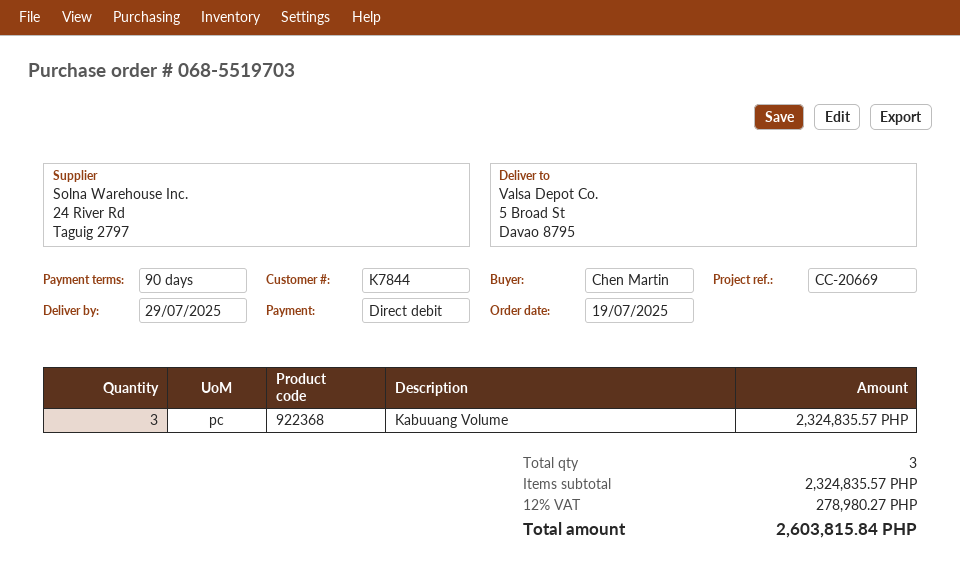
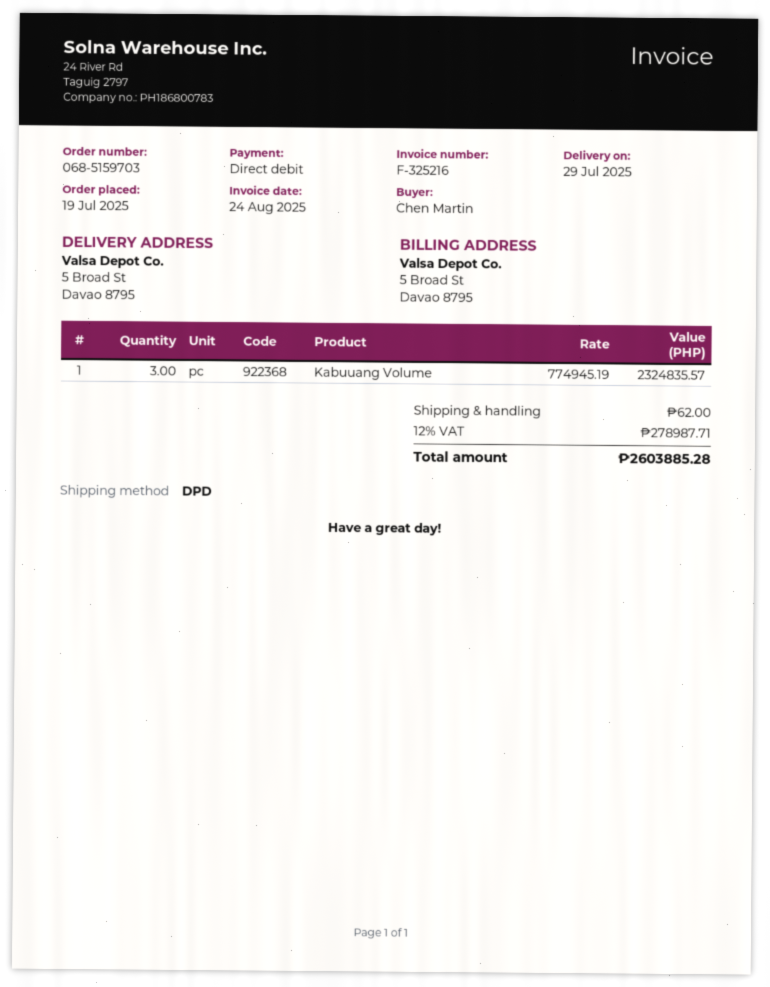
order number: 068-5519703 -> 068-5159703
shipping: none -> 62.00
tax: 12% = 278980.27 -> 12% = 278987.71
total: 2603815.84 -> 2603885.28

